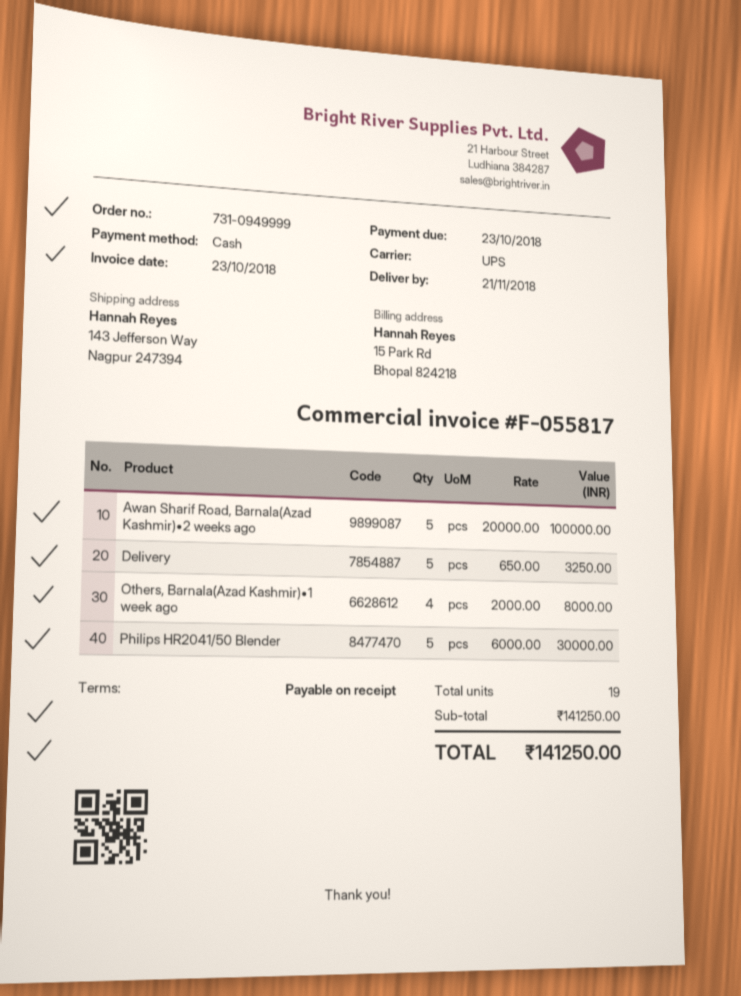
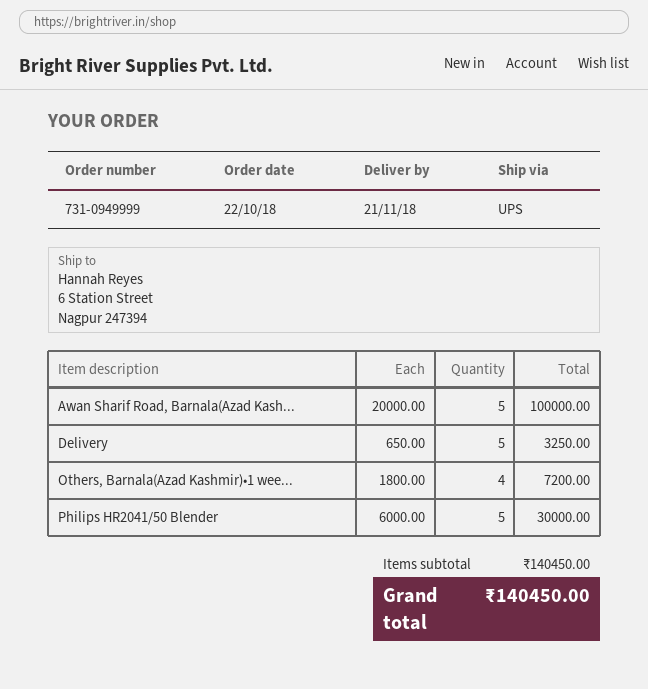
ship to: 143 Jefferson Way, Nagpur 247394 -> 6 Station Street, Nagpur 247394
Others, Barnala(Azad Kashmir)•1 week ago: 4 x 2000.00 = 8000.00 -> 4 x 1800.00 = 7200.00
subtotal: 141250.00 -> 140450.00
total: 141250.00 -> 140450.00

